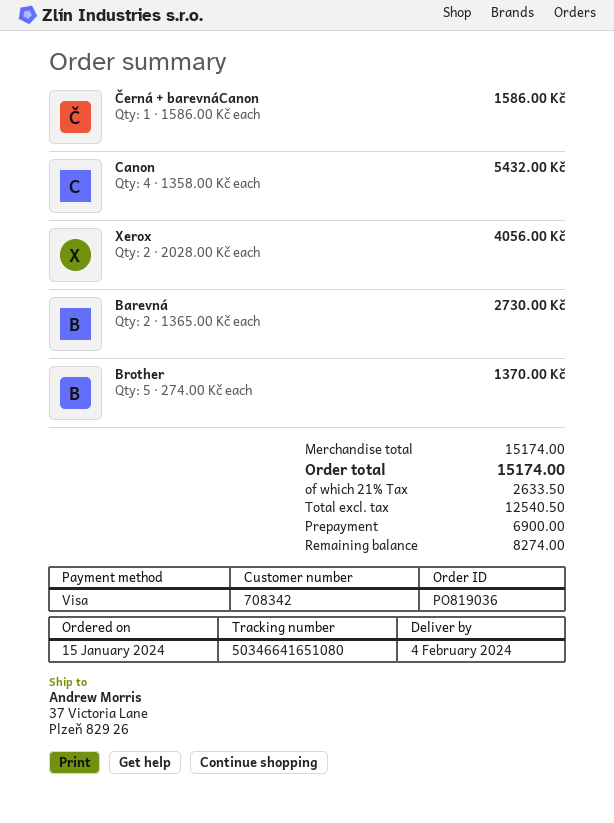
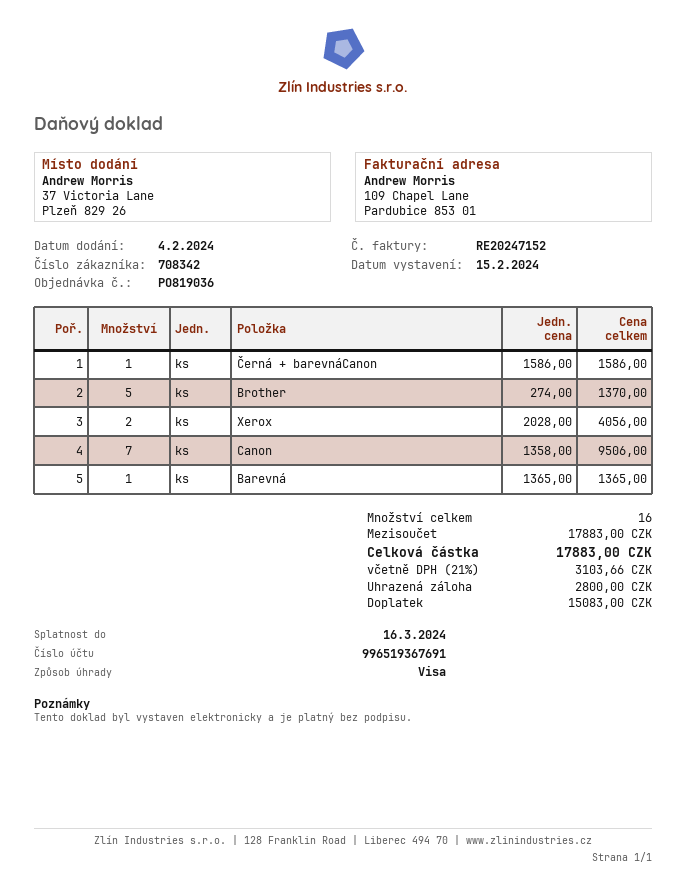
Canon: 4 x 1358.00 = 5432.00 -> 7 x 1358.00 = 9506.00
Barevná: 2 x 1365.00 = 2730.00 -> 1 x 1365.00 = 1365.00
subtotal: 15174.00 -> 17883.00
tax: 21% = 2633.50 -> 21% = 3103.66
total: 15174.00 -> 17883.00
deposit: 6900.00 -> 2800.00
balance: 8274.00 -> 15083.00

